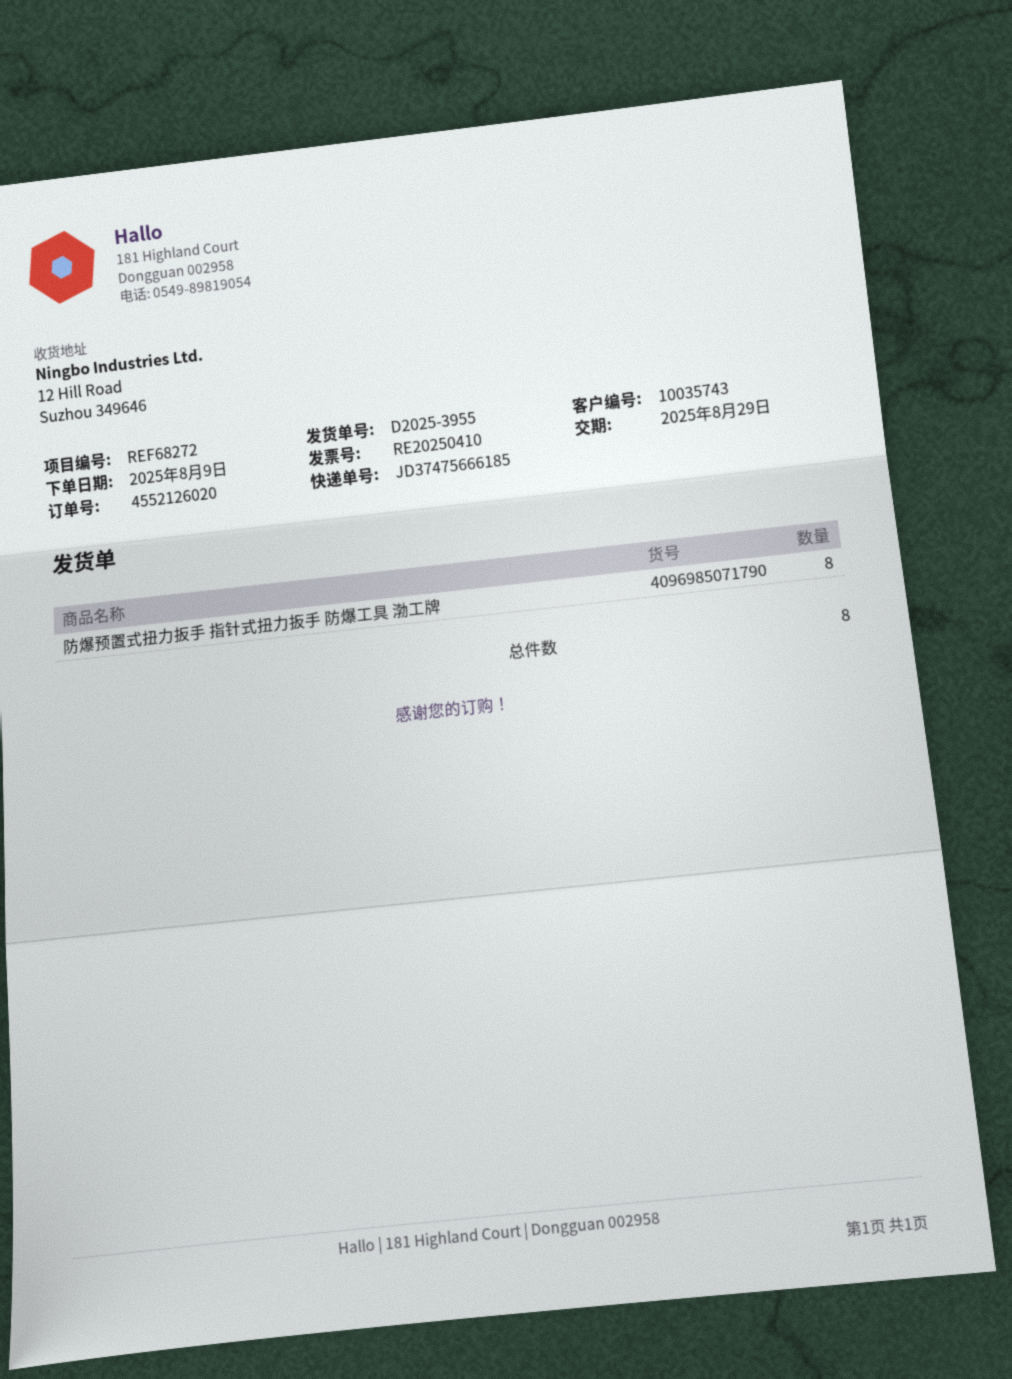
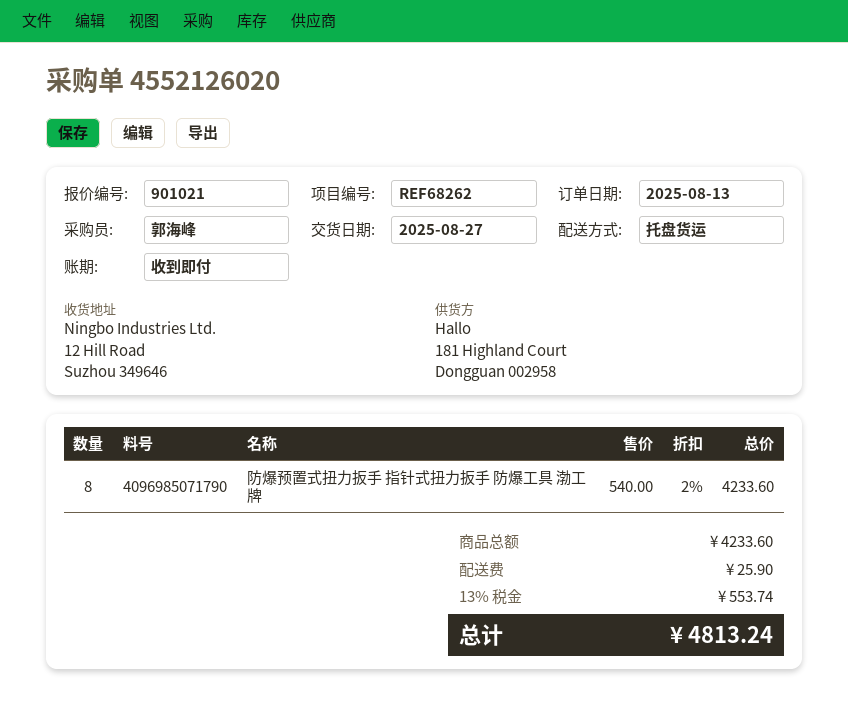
order date: 2025-08-09 -> 2025-08-13
delivery date: 2025-08-29 -> 2025-08-27
reference: REF68272 -> REF68262

